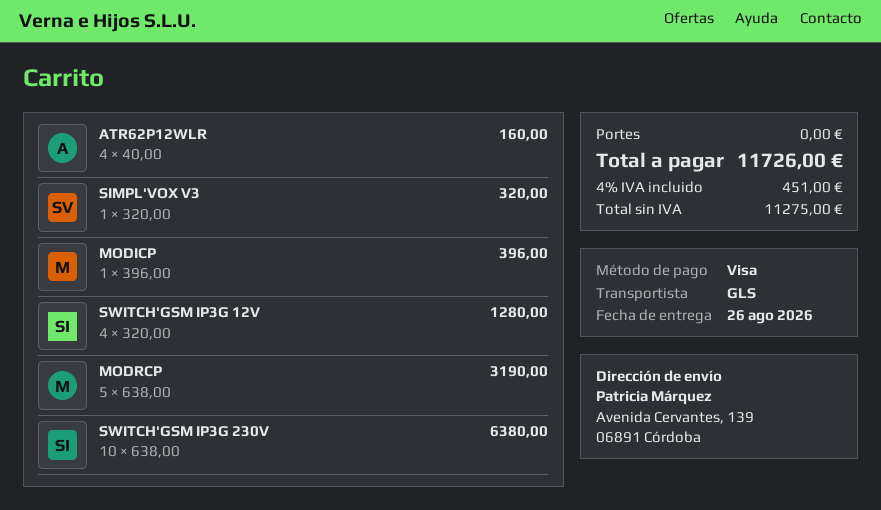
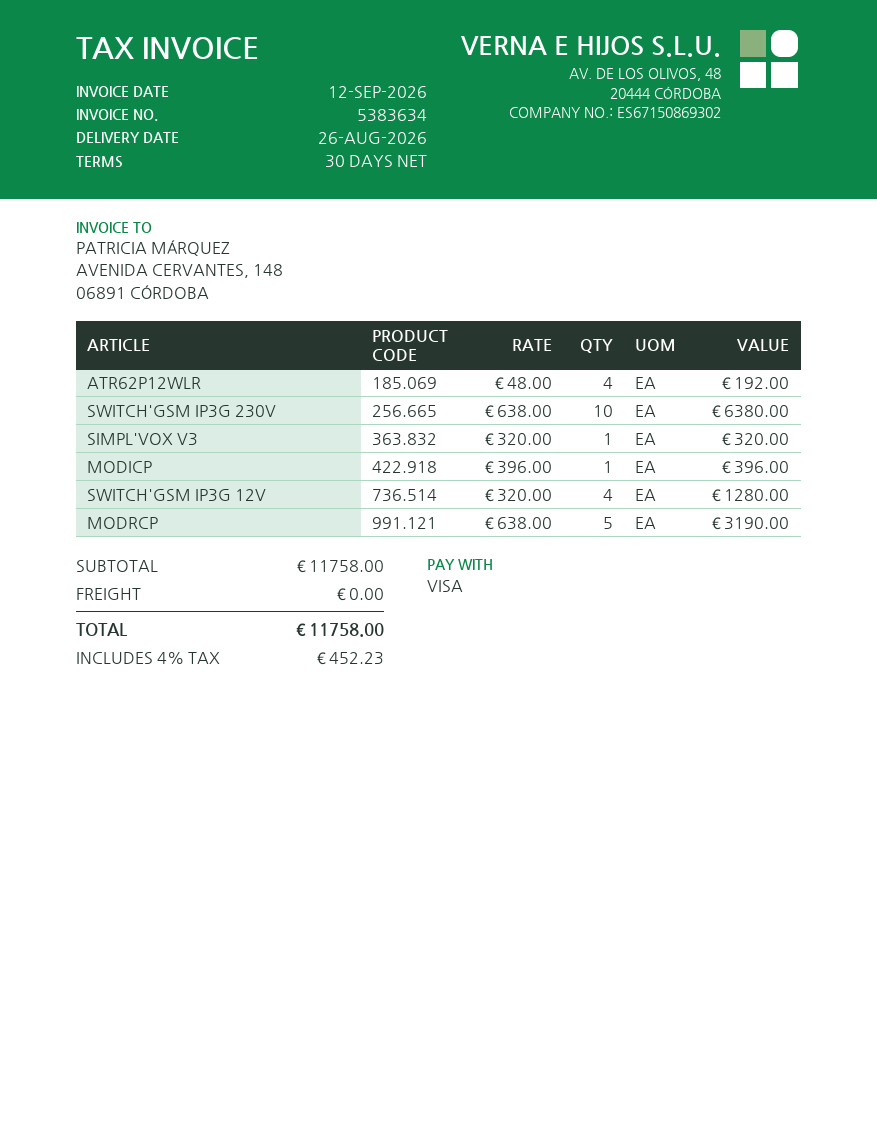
ATR62P12WLR: 4 x 40.00 = 160.00 -> 4 x 48.00 = 192.00
tax: 4% = 451.00 -> 4% = 452.23
total: 11726.00 -> 11758.00

